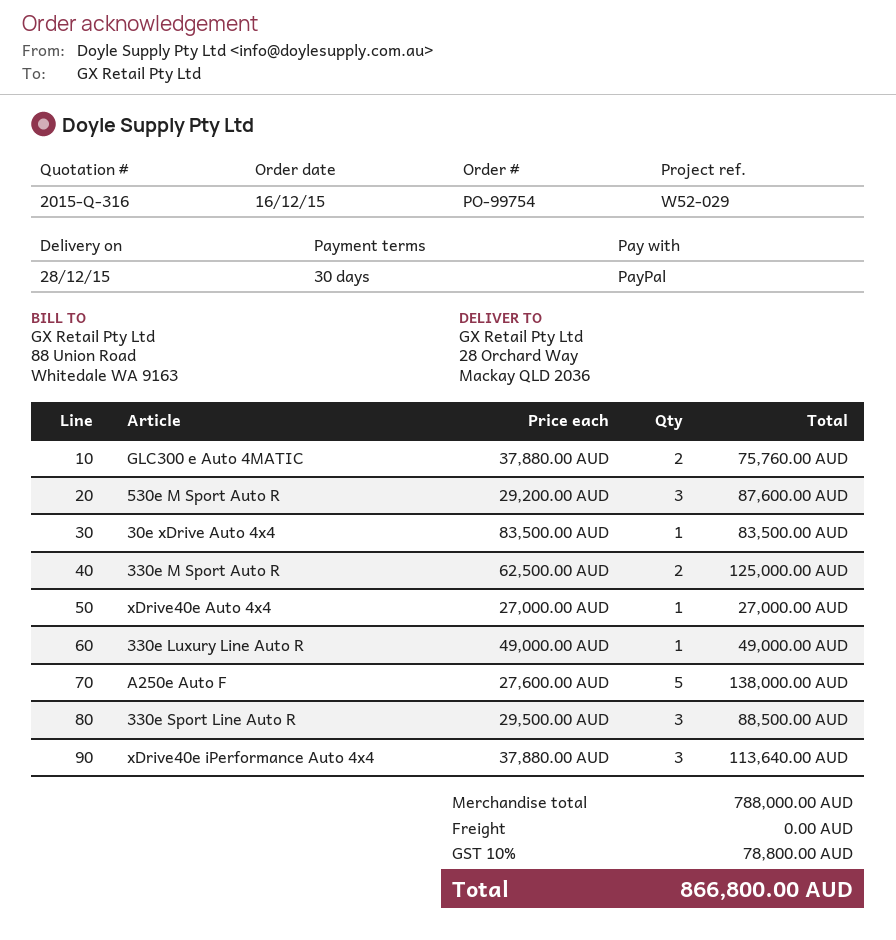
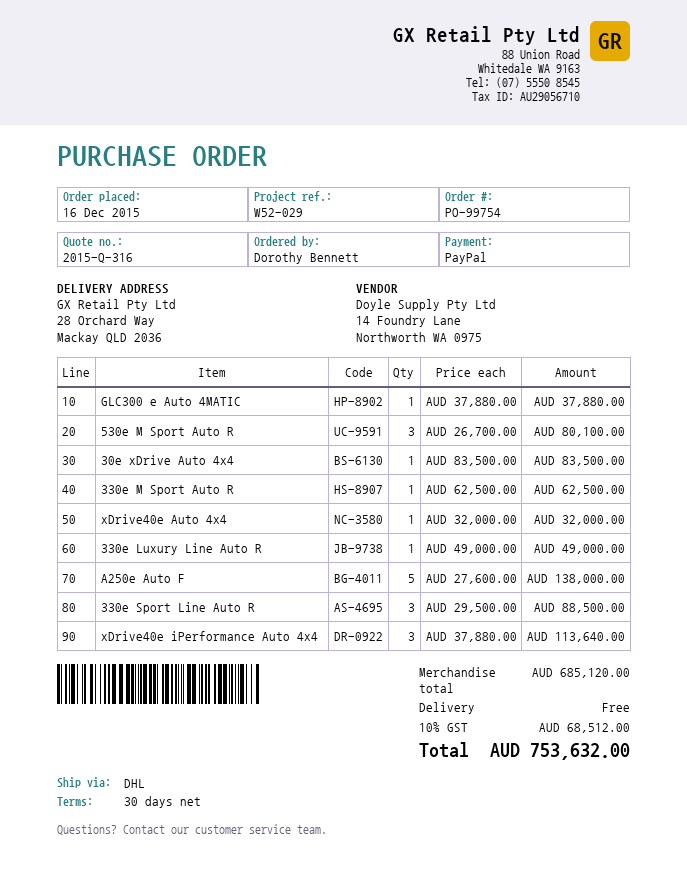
GLC300 e Auto 4MATIC: 2 x 37880.00 = 75760.00 -> 1 x 37880.00 = 37880.00
530e M Sport Auto R: 3 x 29200.00 = 87600.00 -> 3 x 26700.00 = 80100.00
330e M Sport Auto R: 2 x 62500.00 = 125000.00 -> 1 x 62500.00 = 62500.00
xDrive40e Auto 4x4: 1 x 27000.00 = 27000.00 -> 1 x 32000.00 = 32000.00
subtotal: 788000.00 -> 685120.00
tax: 10% = 78800.00 -> 10% = 68512.00
total: 866800.00 -> 753632.00

